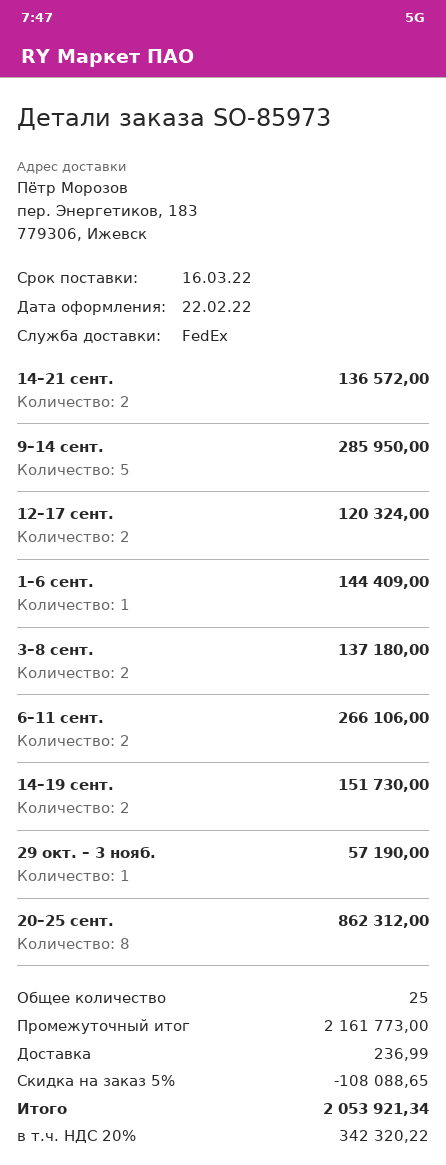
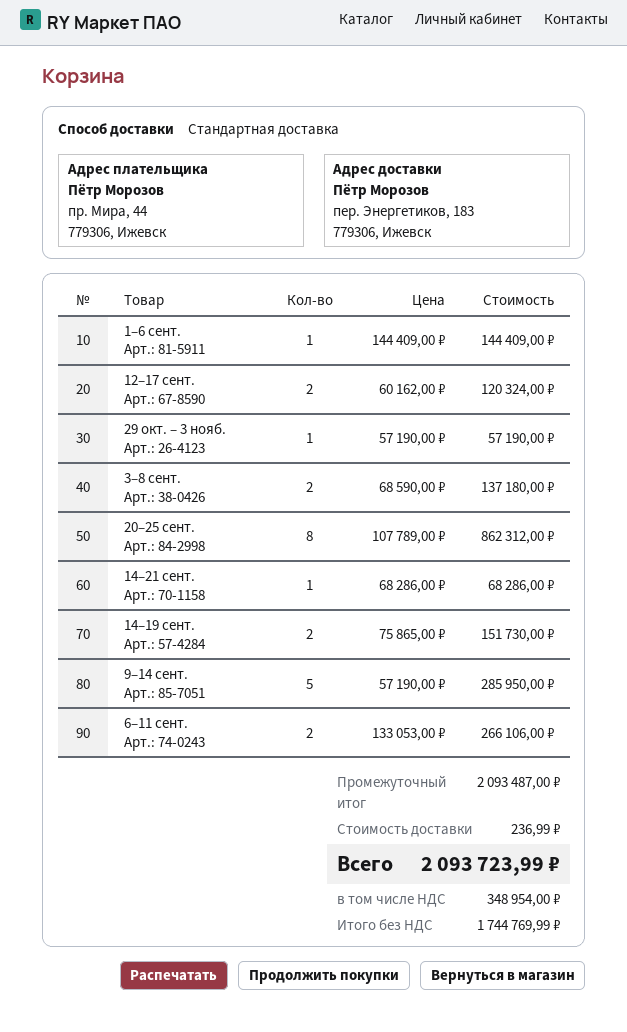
shipping method: FedEx -> standard
14–21 сент.: 2 for 136572.00 -> 1 for 68286.00
subtotal: 2161773.00 -> 2093487.00
discount: 5% = 108088.65 -> none
tax: 342320.22 -> 348954.00
total: 2053921.34 -> 2093723.99

